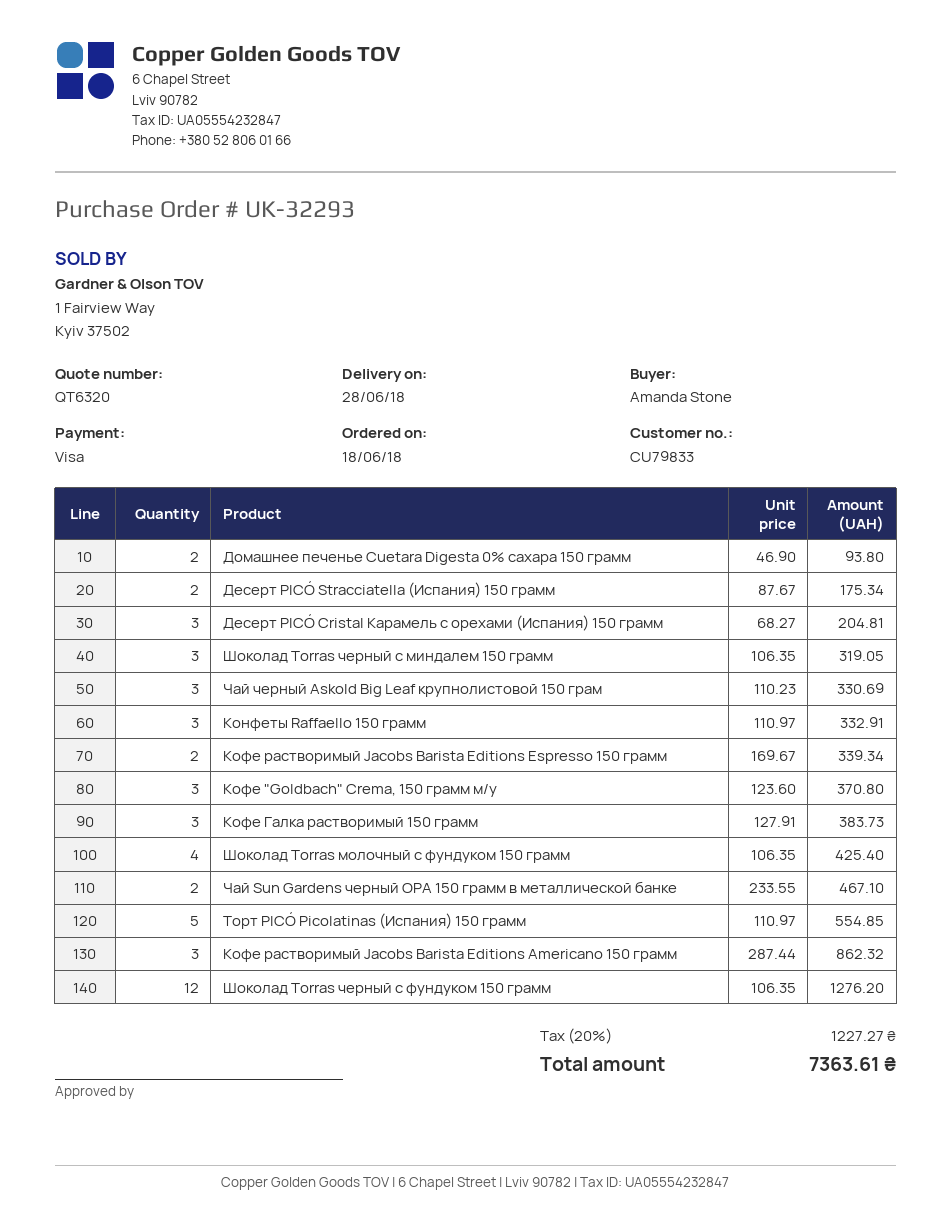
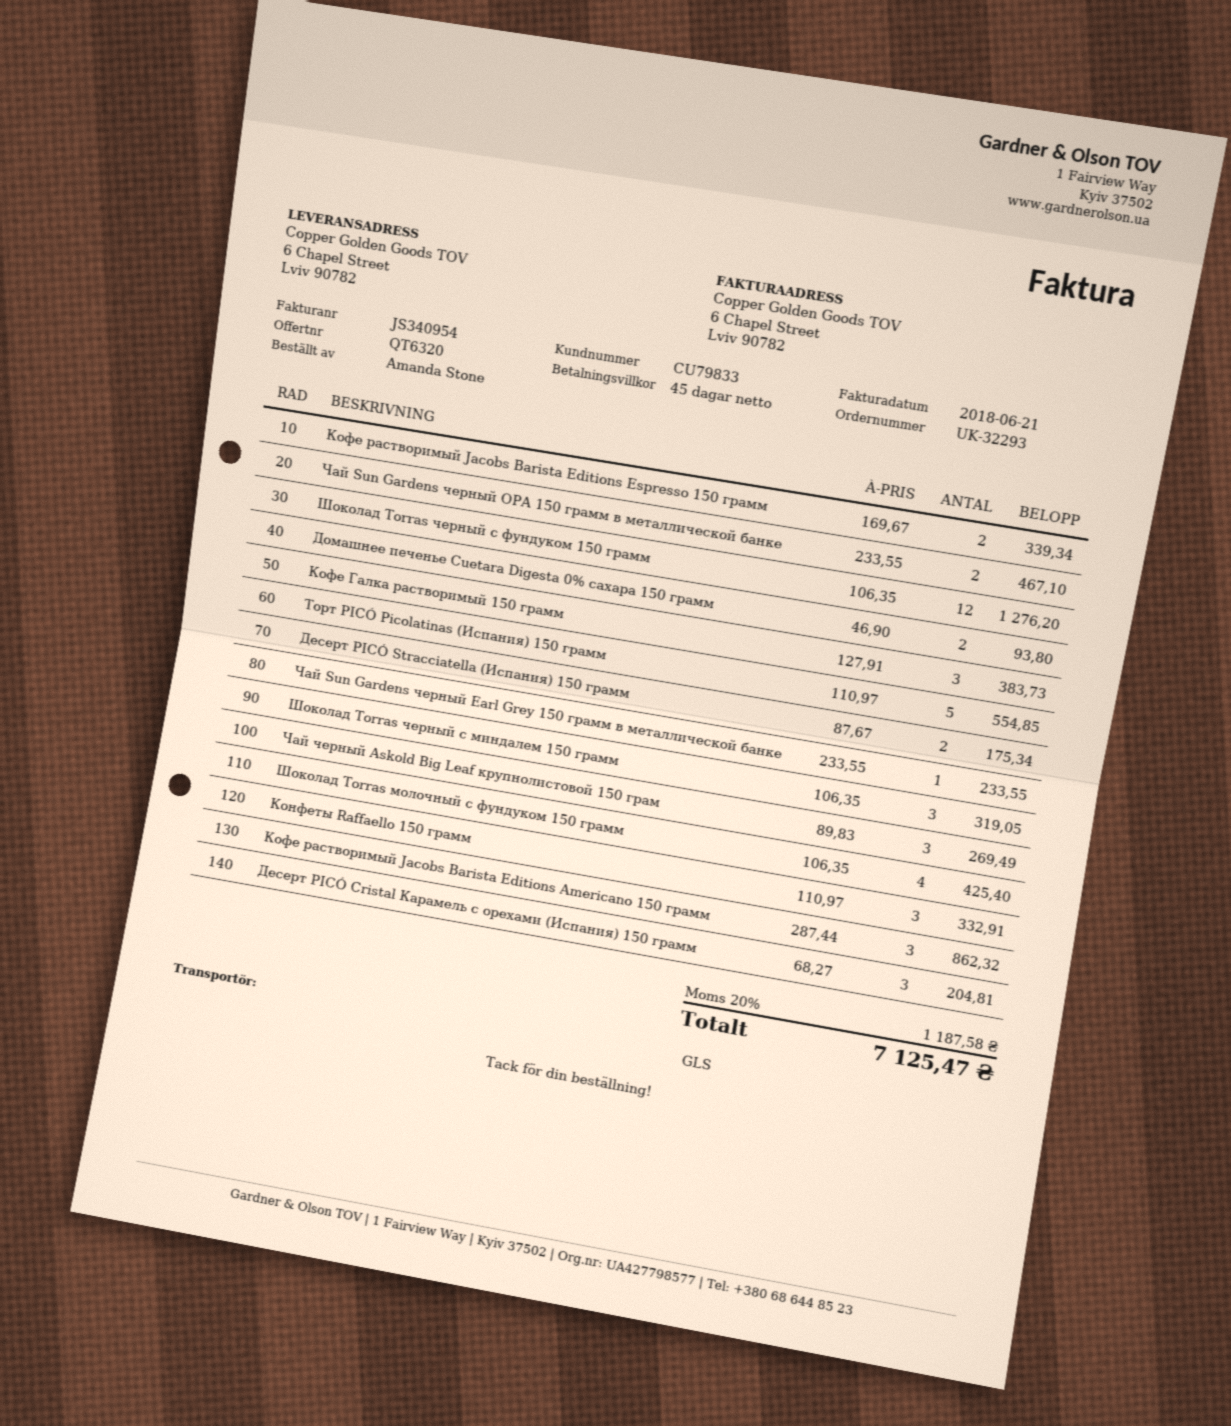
Чай черный Askold Big Leaf крупнолистовой 150 грам: 3 x 110.23 = 330.69 -> 3 x 89.83 = 269.49
Кофе "Goldbach" Crema, 150 грамм м/у: 3 x 123.60 = 370.80 -> none
Чай Sun Gardens черный Earl Grey 150 грамм в металлической банке: none -> 1 x 233.55 = 233.55
tax: 20% = 1227.27 -> 20% = 1187.58
total: 7363.61 -> 7125.47

